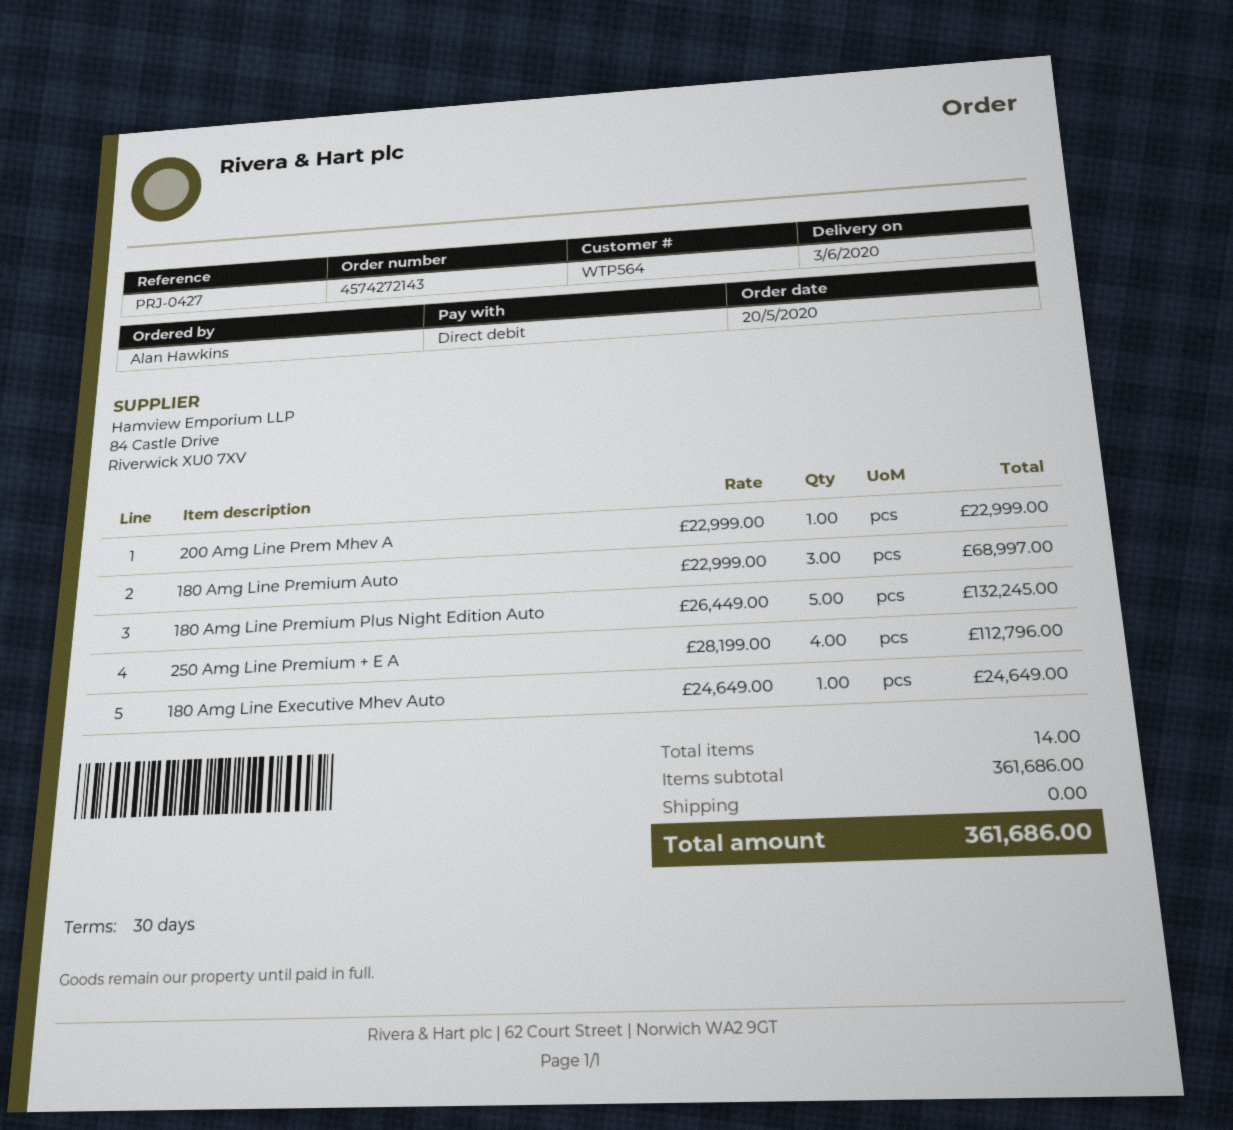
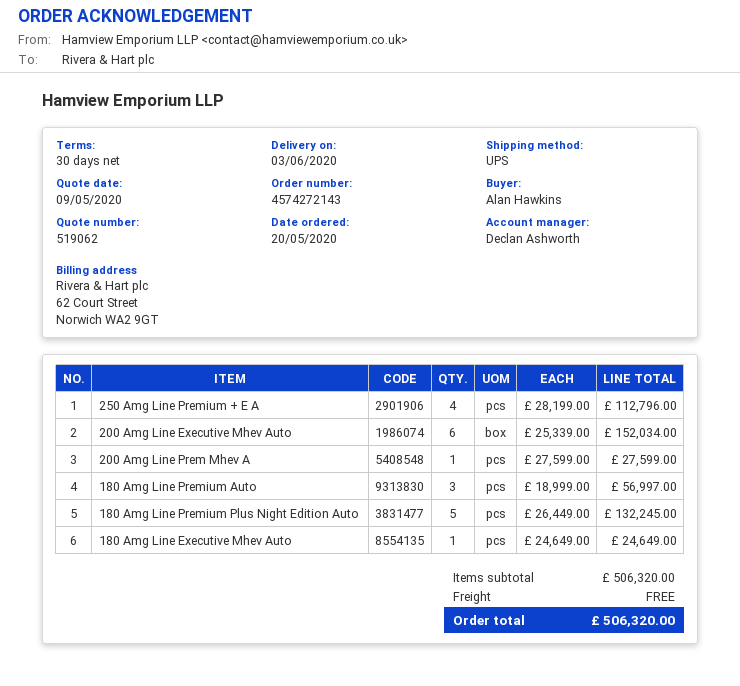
200 Amg Line Prem Mhev A: 1 x 22999.00 = 22999.00 -> 1 x 27599.00 = 27599.00
180 Amg Line Premium Auto: 3 x 22999.00 = 68997.00 -> 3 x 18999.00 = 56997.00
200 Amg Line Executive Mhev Auto: none -> 6 x 25339.00 = 152034.00
subtotal: 361686.00 -> 506320.00
total: 361686.00 -> 506320.00

